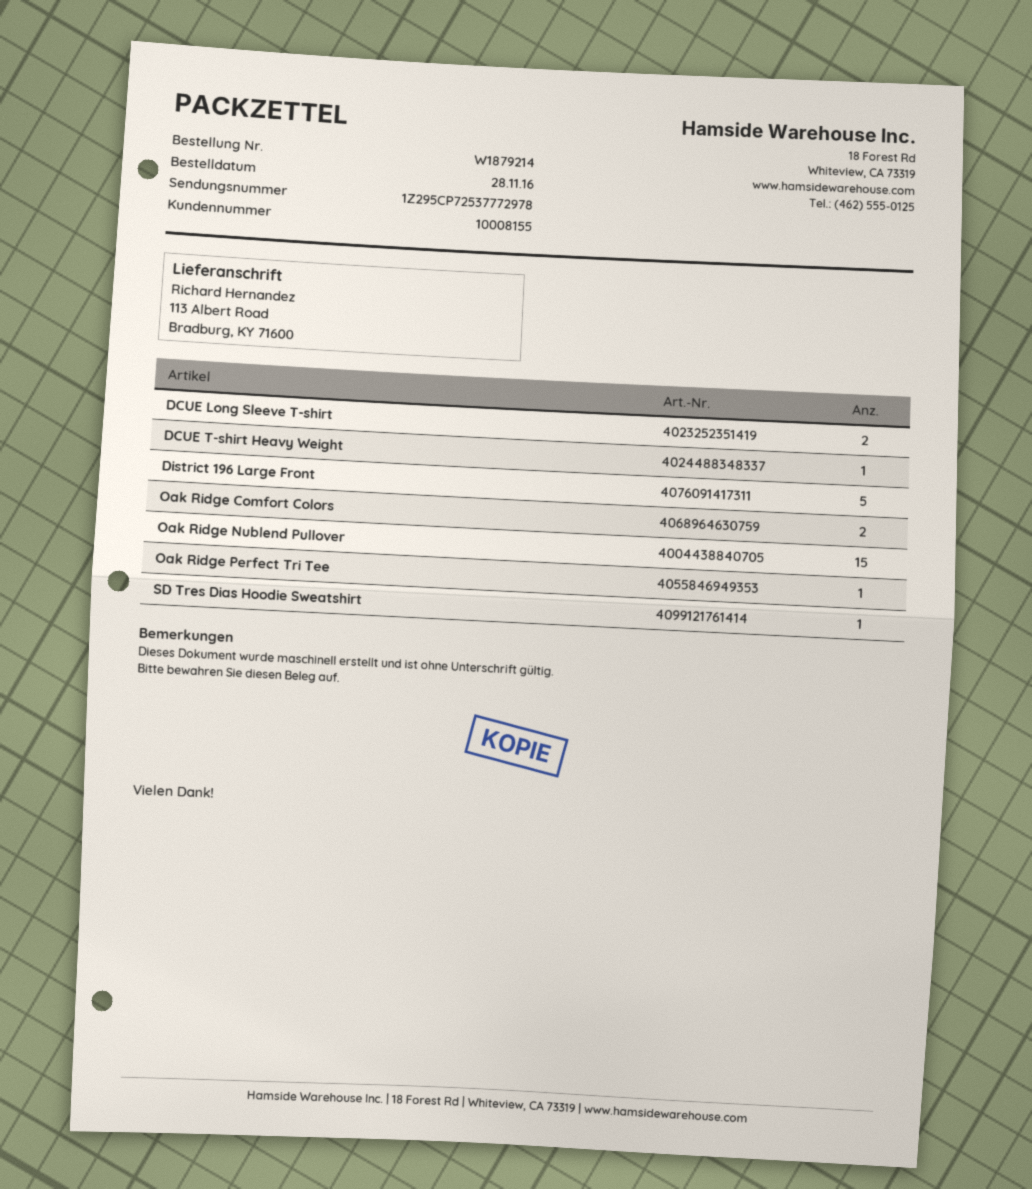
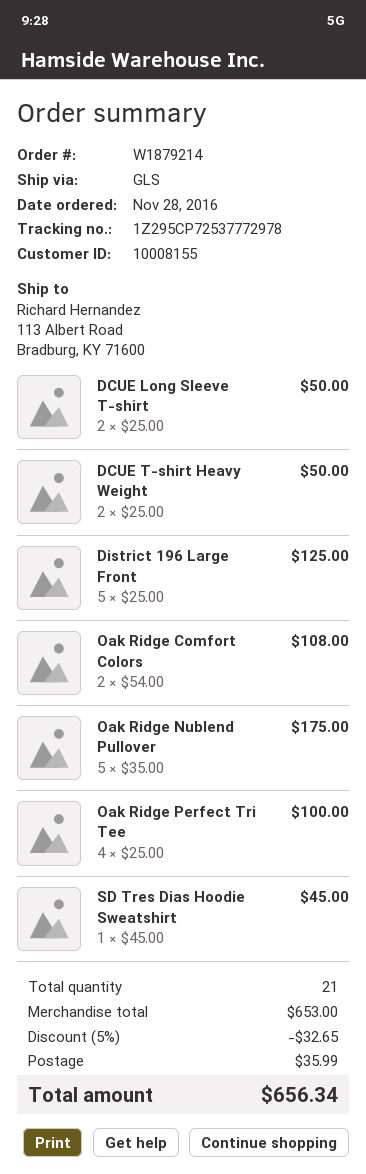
DCUE T-shirt Heavy Weight: 1 -> 2
Oak Ridge Nublend Pullover: 15 -> 5
Oak Ridge Perfect Tri Tee: 1 -> 4

